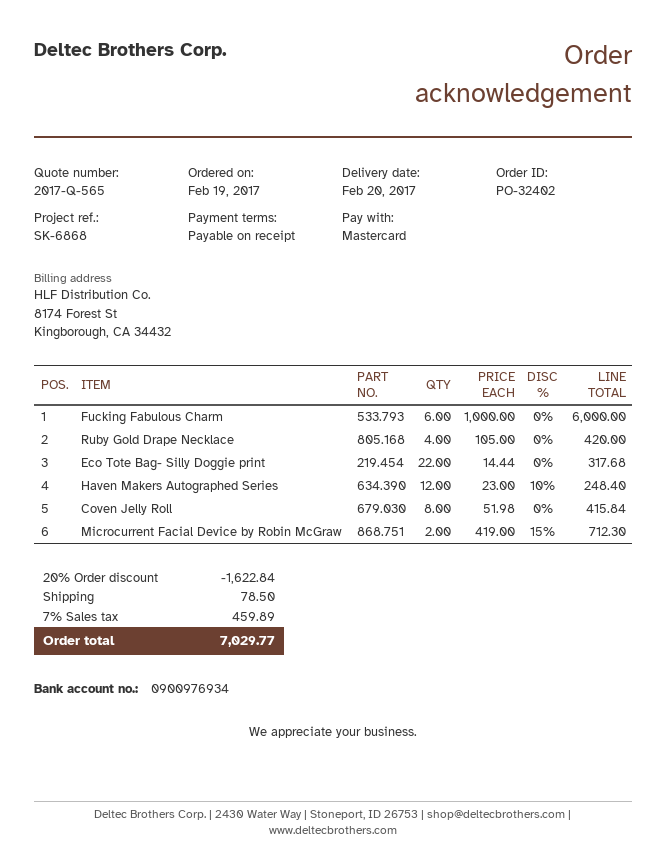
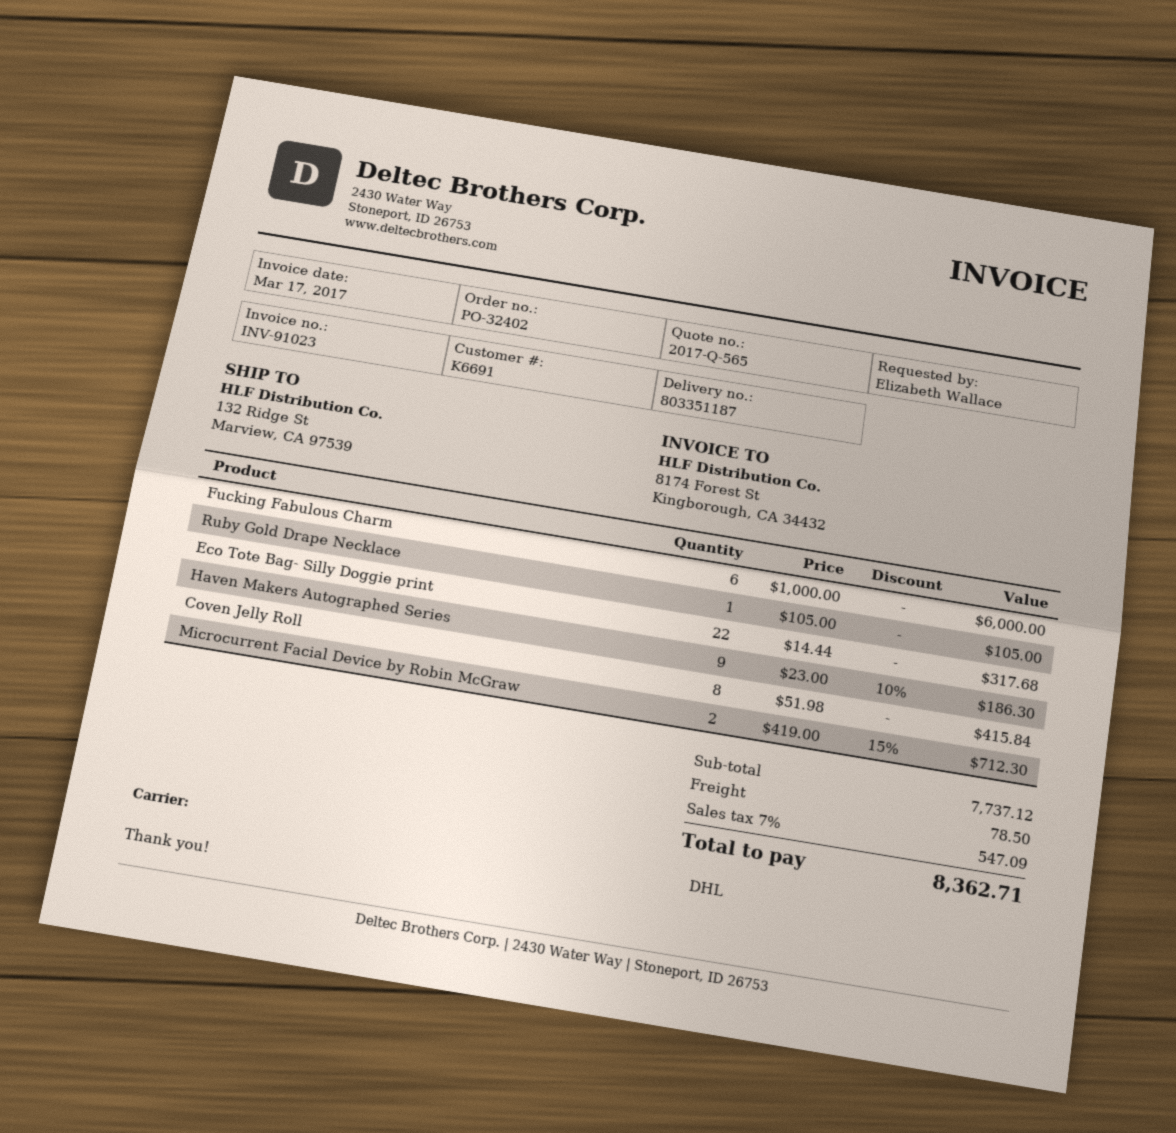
Ruby Gold Drape Necklace: 4 x 105.00 = 420.00 -> 1 x 105.00 = 105.00
Haven Makers Autographed Series: 12 x 23.00 - 10% = 248.40 -> 9 x 23.00 - 10% = 186.30
discount: 20% = 1622.84 -> none
tax: 7% = 459.89 -> 7% = 547.09
total: 7029.77 -> 8362.71

